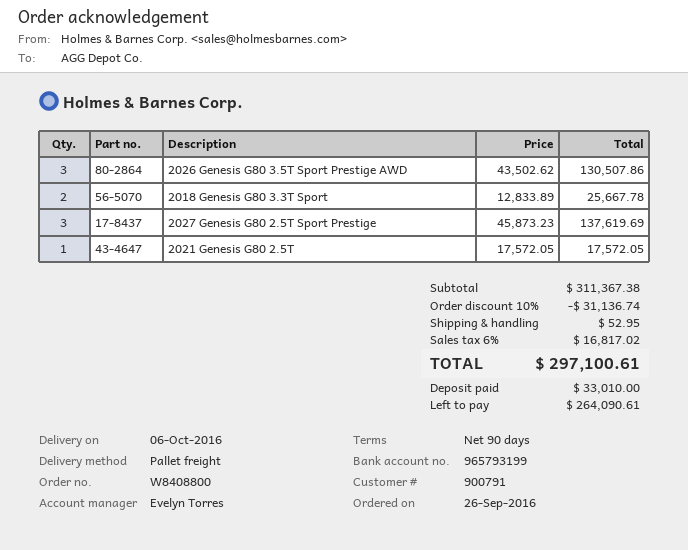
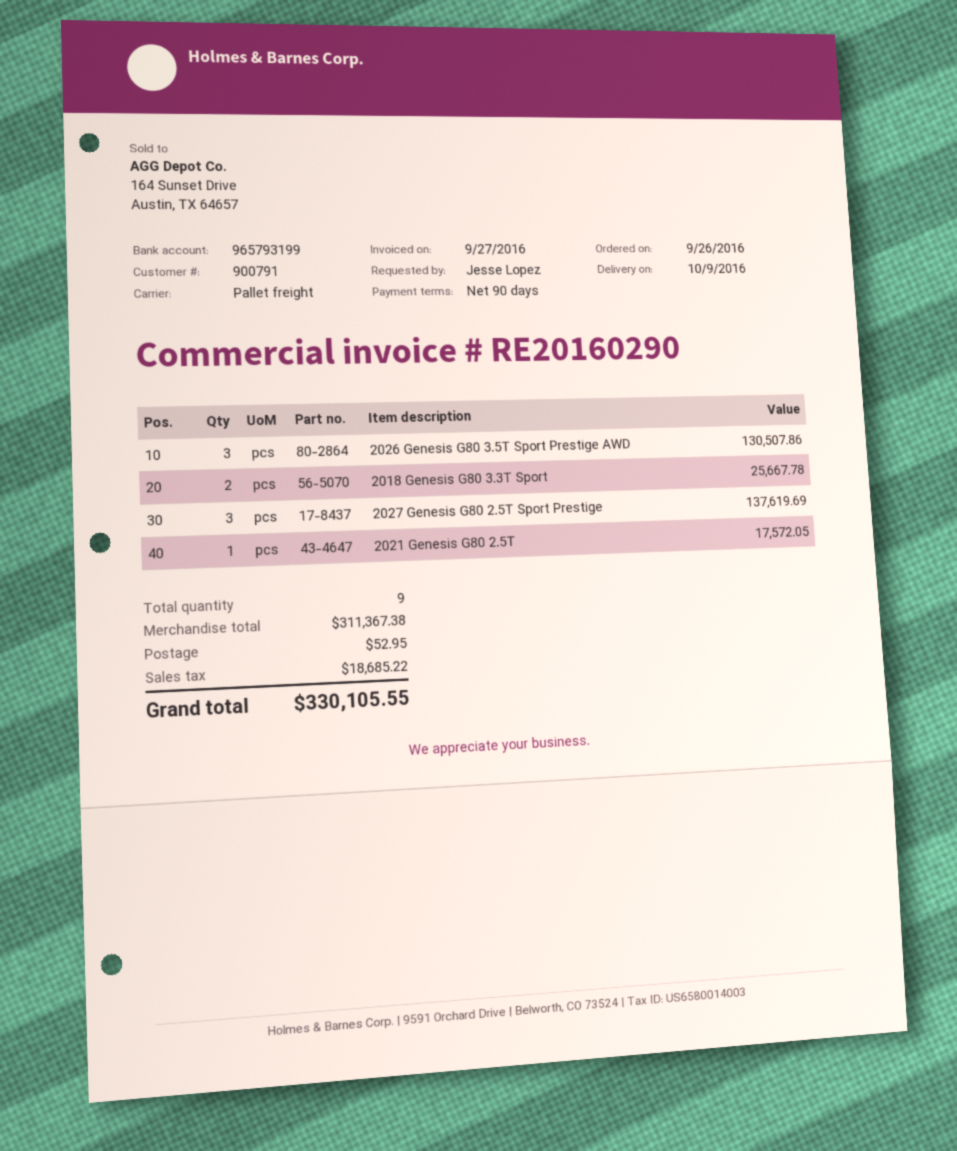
delivery date: 2016-10-06 -> 2016-10-09
discount: 10% = 31136.74 -> none
tax: 16817.02 -> 18685.22
total: 297100.61 -> 330105.55

